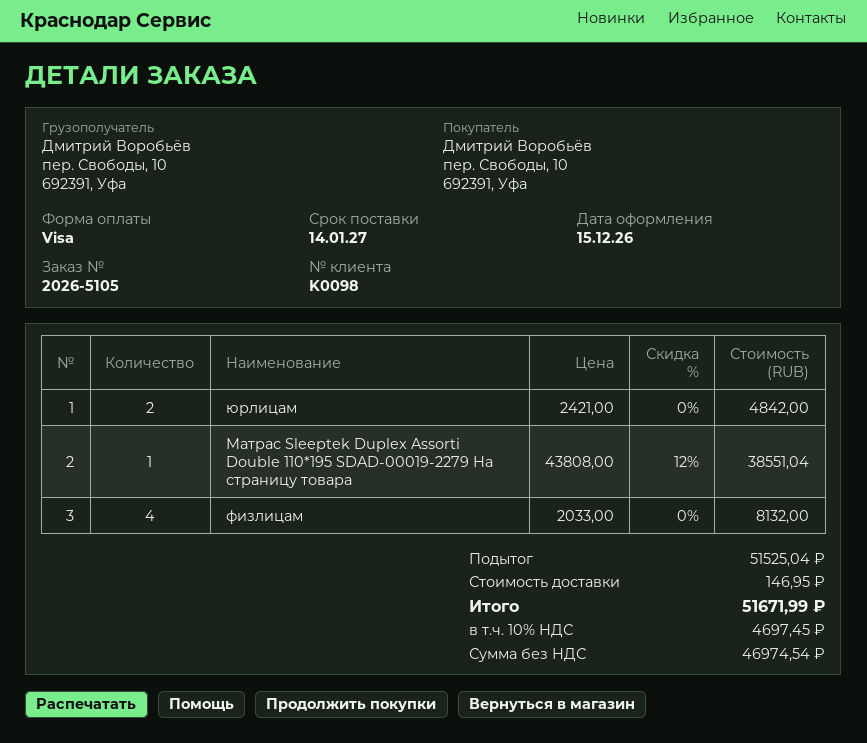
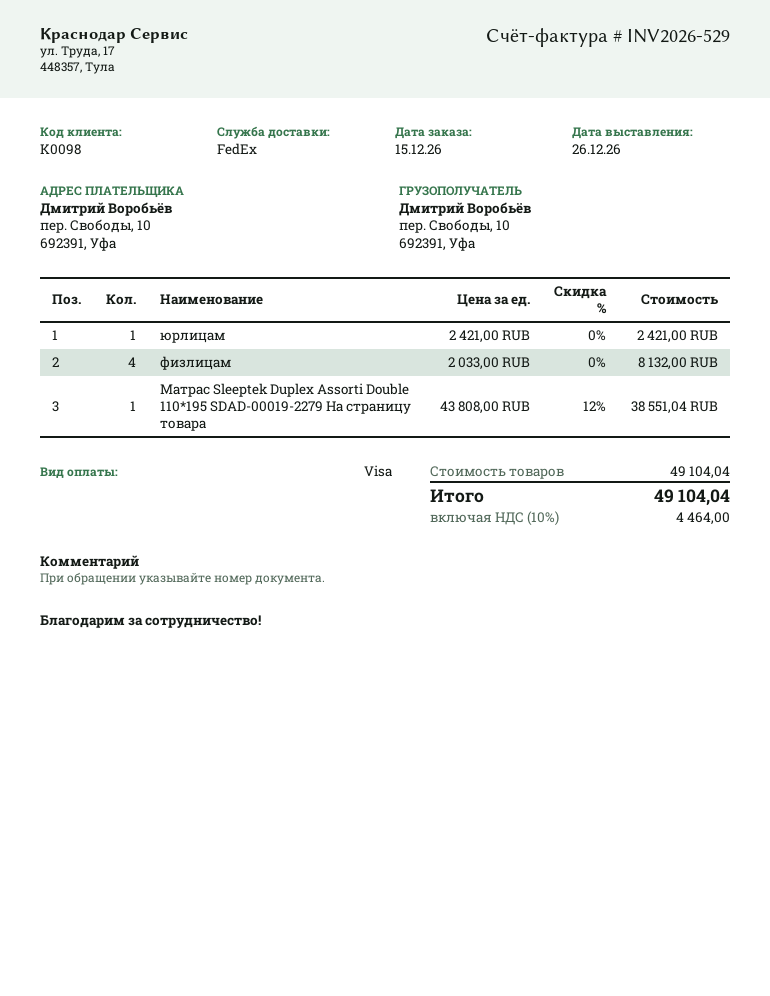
юрлицам: 2 x 2421.00 = 4842.00 -> 1 x 2421.00 = 2421.00
subtotal: 51525.04 -> 49104.04
shipping: 146.95 -> none
tax: 10% = 4697.45 -> 10% = 4464.00
total: 51671.99 -> 49104.04

